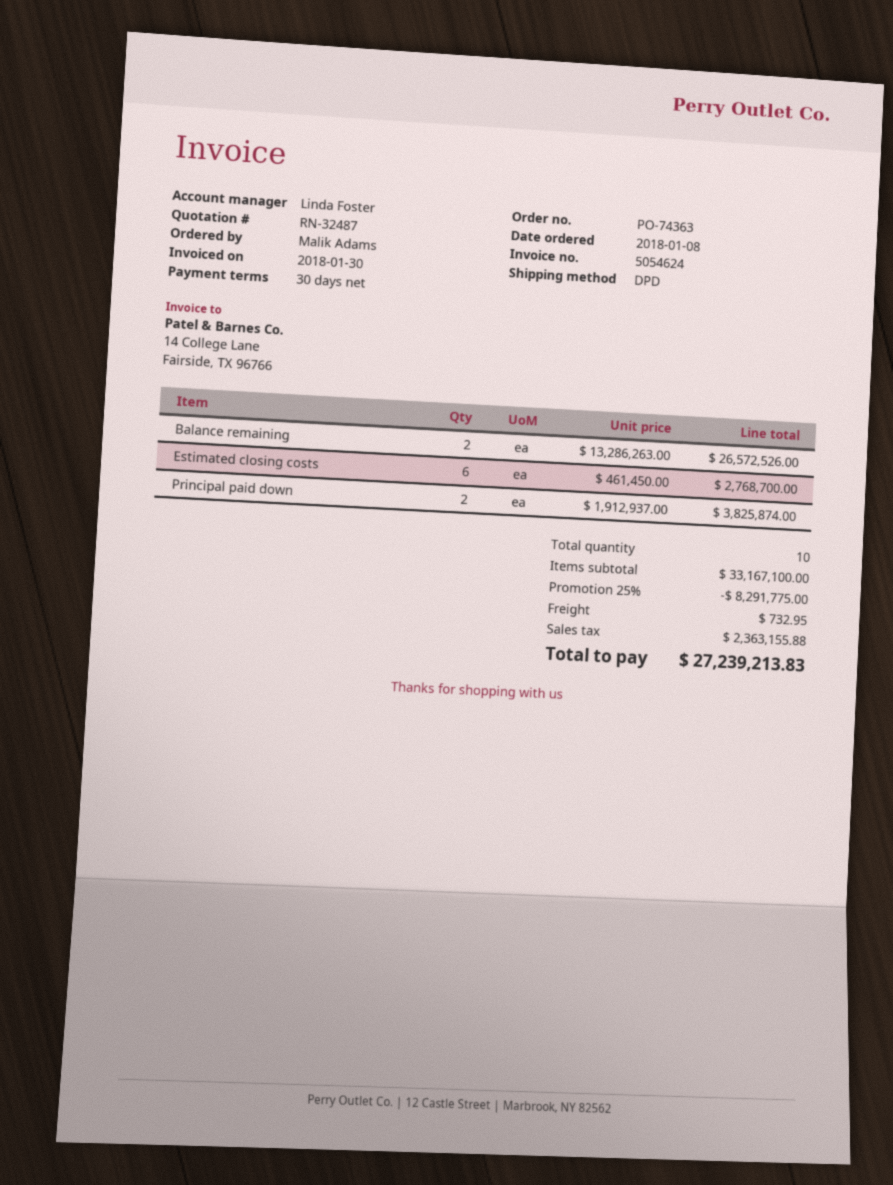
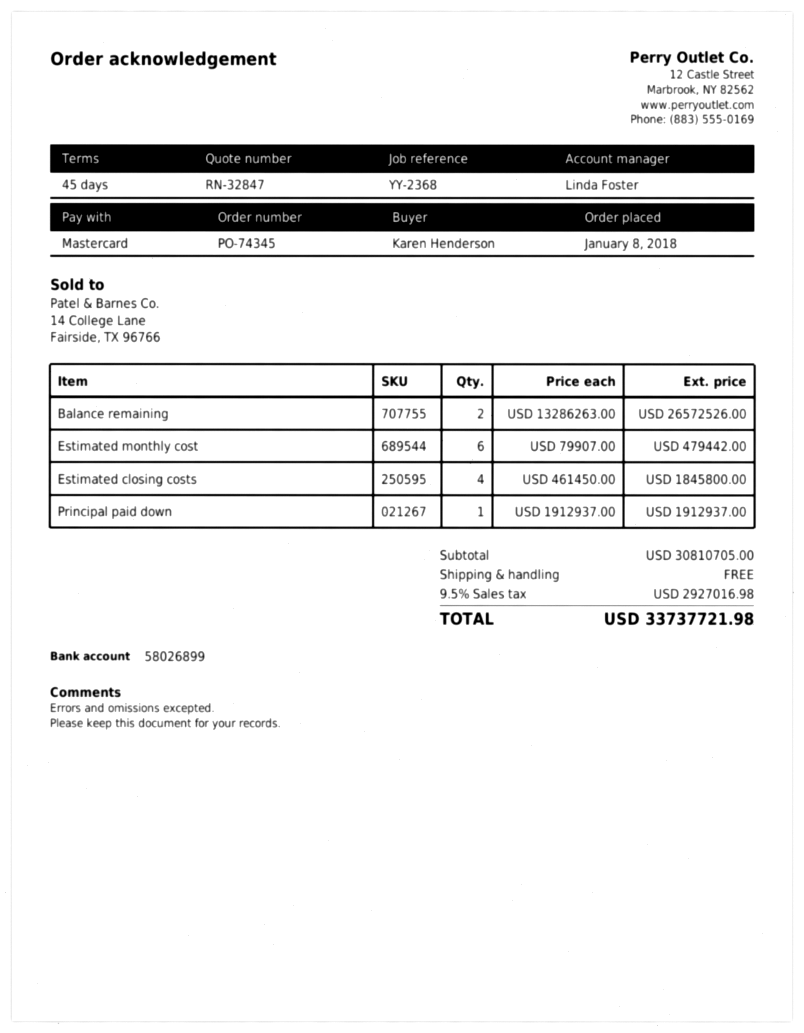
quote number: RN-32487 -> RN-32847
order number: PO-74363 -> PO-74345
payment terms: 30 days -> 45 days
ordered by: Malik Adams -> Karen Henderson
Estimated closing costs: 6 x 461450.00 = 2768700.00 -> 4 x 461450.00 = 1845800.00
Principal paid down: 2 x 1912937.00 = 3825874.00 -> 1 x 1912937.00 = 1912937.00
Estimated monthly cost: none -> 6 x 79907.00 = 479442.00
subtotal: 33167100.00 -> 30810705.00
discount: 25% = 8291775.00 -> none
shipping: 732.95 -> 0.00
tax: 2363155.88 -> 2927016.98
total: 27239213.83 -> 33737721.98

